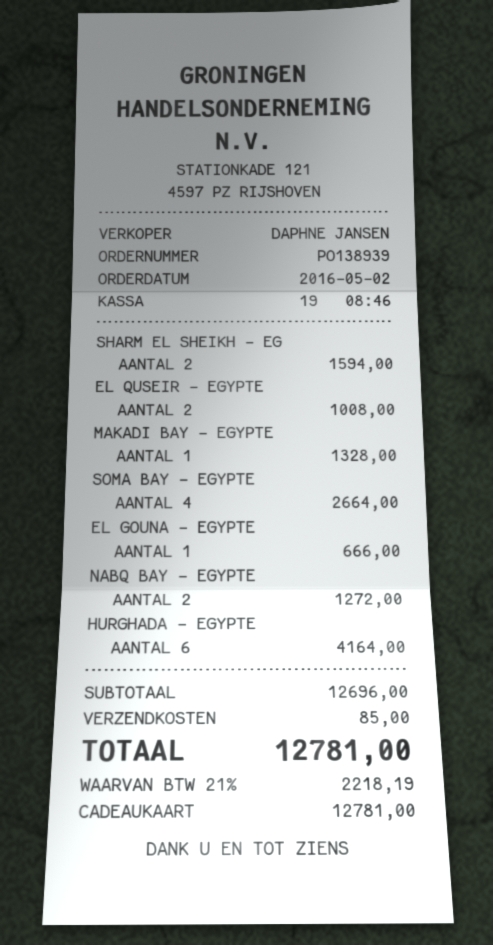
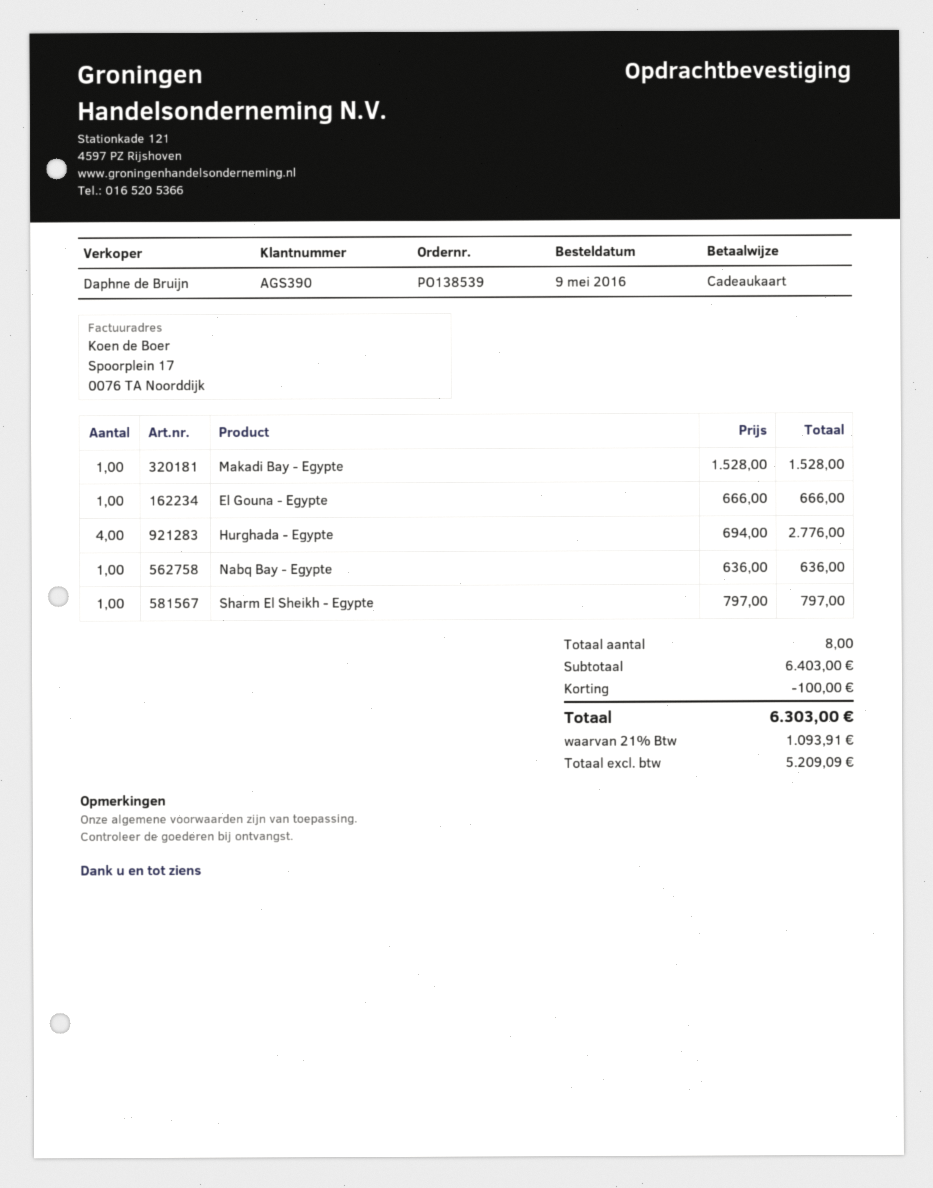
order number: PO138939 -> PO138539
order date: 2016-05-02 -> 2016-05-09
sales rep: DAPHNE JANSEN -> Daphne de Bruijn
SHARM EL SHEIKH - EG: 2 for 1594.00 -> 1 for 797.00
EL QUSEIR - EGYPTE: 2 for 1008.00 -> none
MAKADI BAY - EGYPTE: 1 for 1328.00 -> 1 for 1528.00
SOMA BAY - EGYPTE: 4 for 2664.00 -> none
NABQ BAY - EGYPTE: 2 for 1272.00 -> 1 for 636.00
HURGHADA - EGYPTE: 6 for 4164.00 -> 4 for 2776.00
subtotal: 12696.00 -> 6403.00
discount: none -> 100.00
shipping: 85.00 -> none
tax: 21% = 2218.19 -> 21% = 1093.91
total: 12781.00 -> 6303.00

